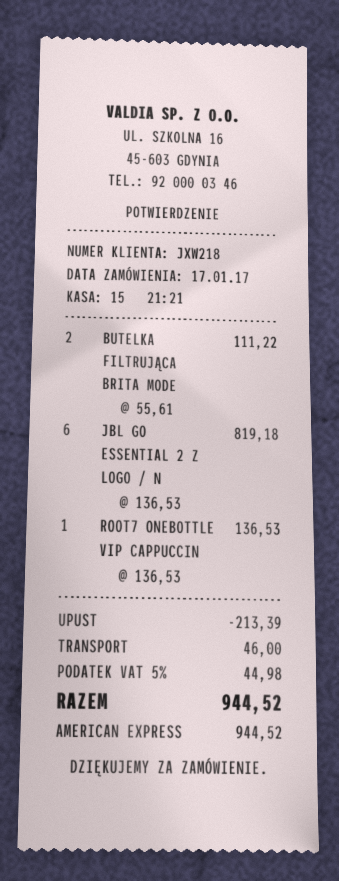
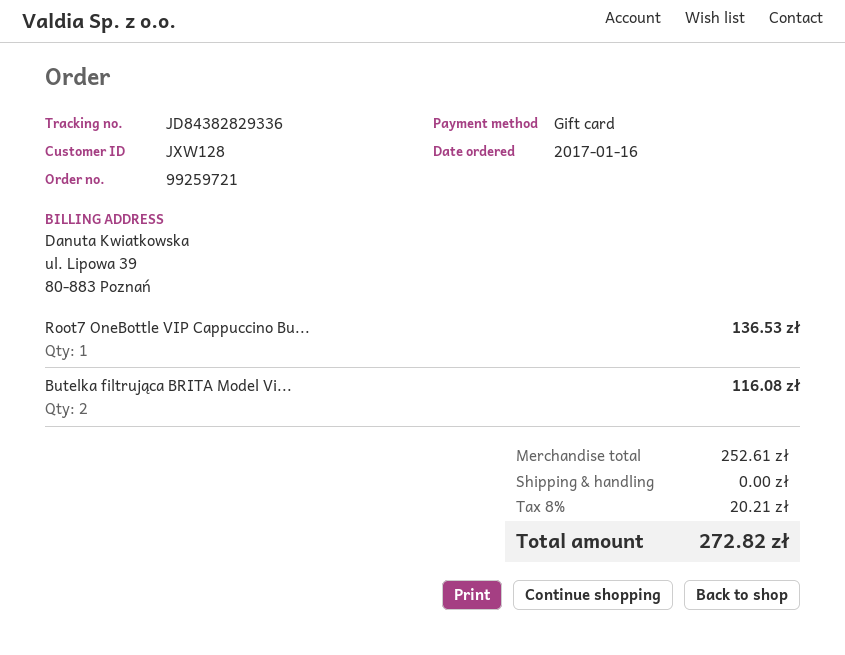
order date: 2017-01-17 -> 2017-01-16
customer number: JXW218 -> JXW128
payment method: American Express -> gift card
BUTELKA FILTRUJĄCA BRITA MODE: 2 for 111.22 -> 2 for 116.08
JBL GO ESSENTIAL 2 Z LOGO / N: 6 for 819.18 -> none
discount: 213.39 -> none
shipping: 46.00 -> 0.00
tax: 5% = 44.98 -> 8% = 20.21
total: 944.52 -> 272.82

